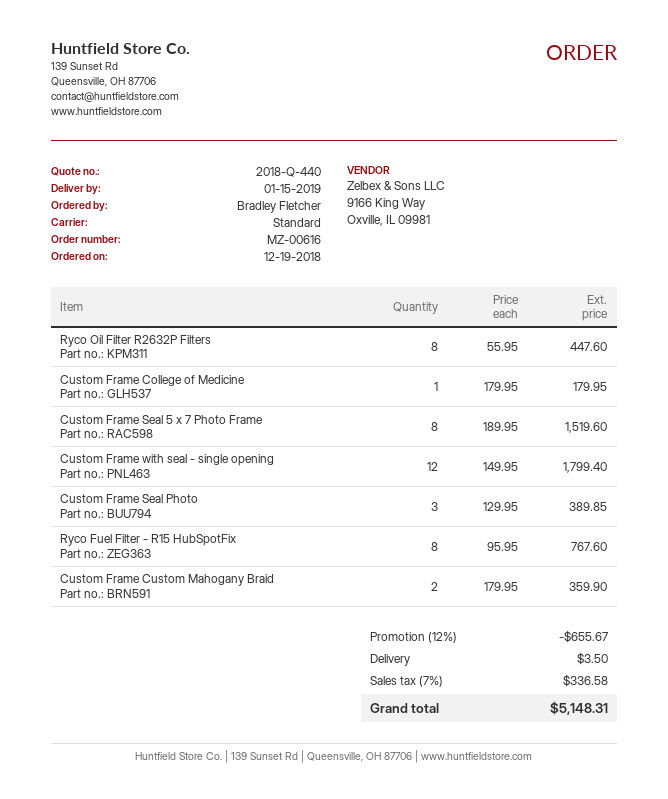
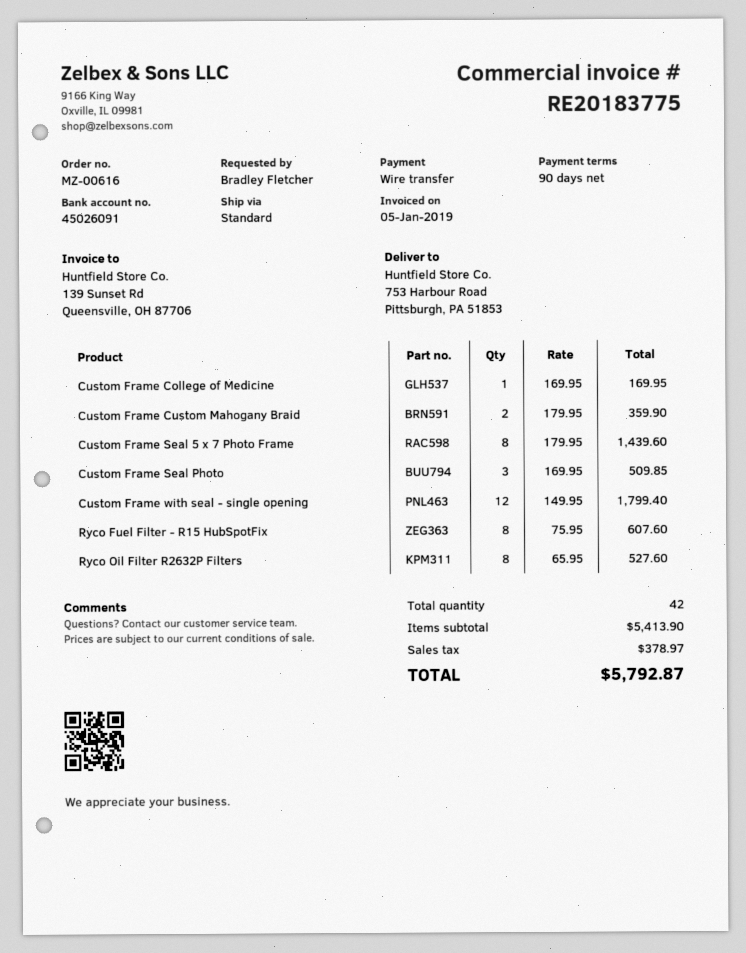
Ryco Oil Filter R2632P Filters: 8 x 55.95 = 447.60 -> 8 x 65.95 = 527.60
Custom Frame College of Medicine: 1 x 179.95 = 179.95 -> 1 x 169.95 = 169.95
Custom Frame Seal 5 x 7 Photo Frame: 8 x 189.95 = 1519.60 -> 8 x 179.95 = 1439.60
Custom Frame Seal Photo: 3 x 129.95 = 389.85 -> 3 x 169.95 = 509.85
Ryco Fuel Filter - R15 HubSpotFix: 8 x 95.95 = 767.60 -> 8 x 75.95 = 607.60
discount: 12% = 655.67 -> none
shipping: 3.50 -> none
tax: 336.58 -> 378.97
total: 5148.31 -> 5792.87

